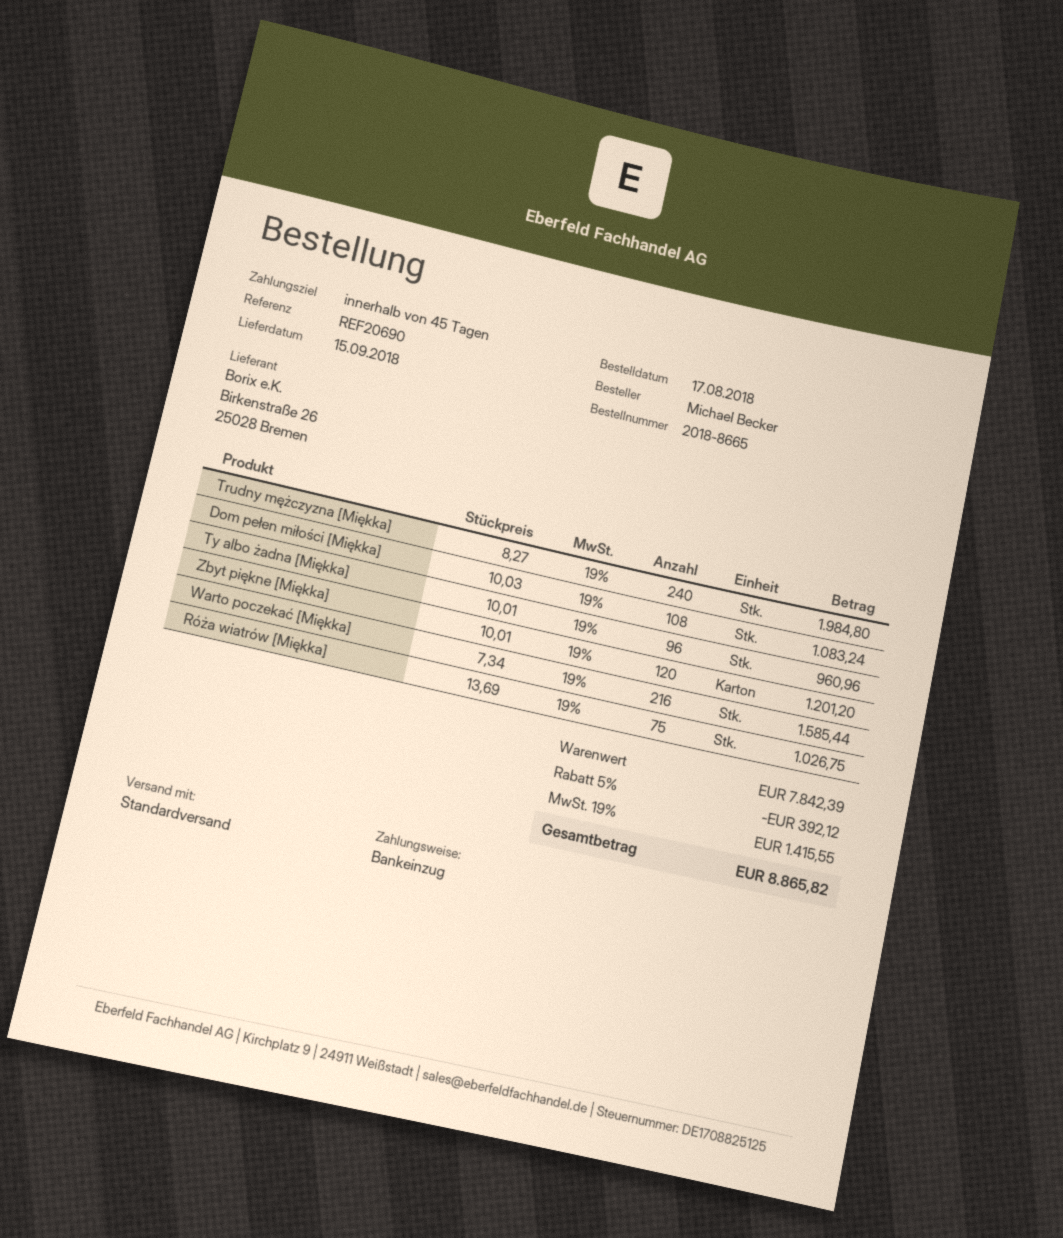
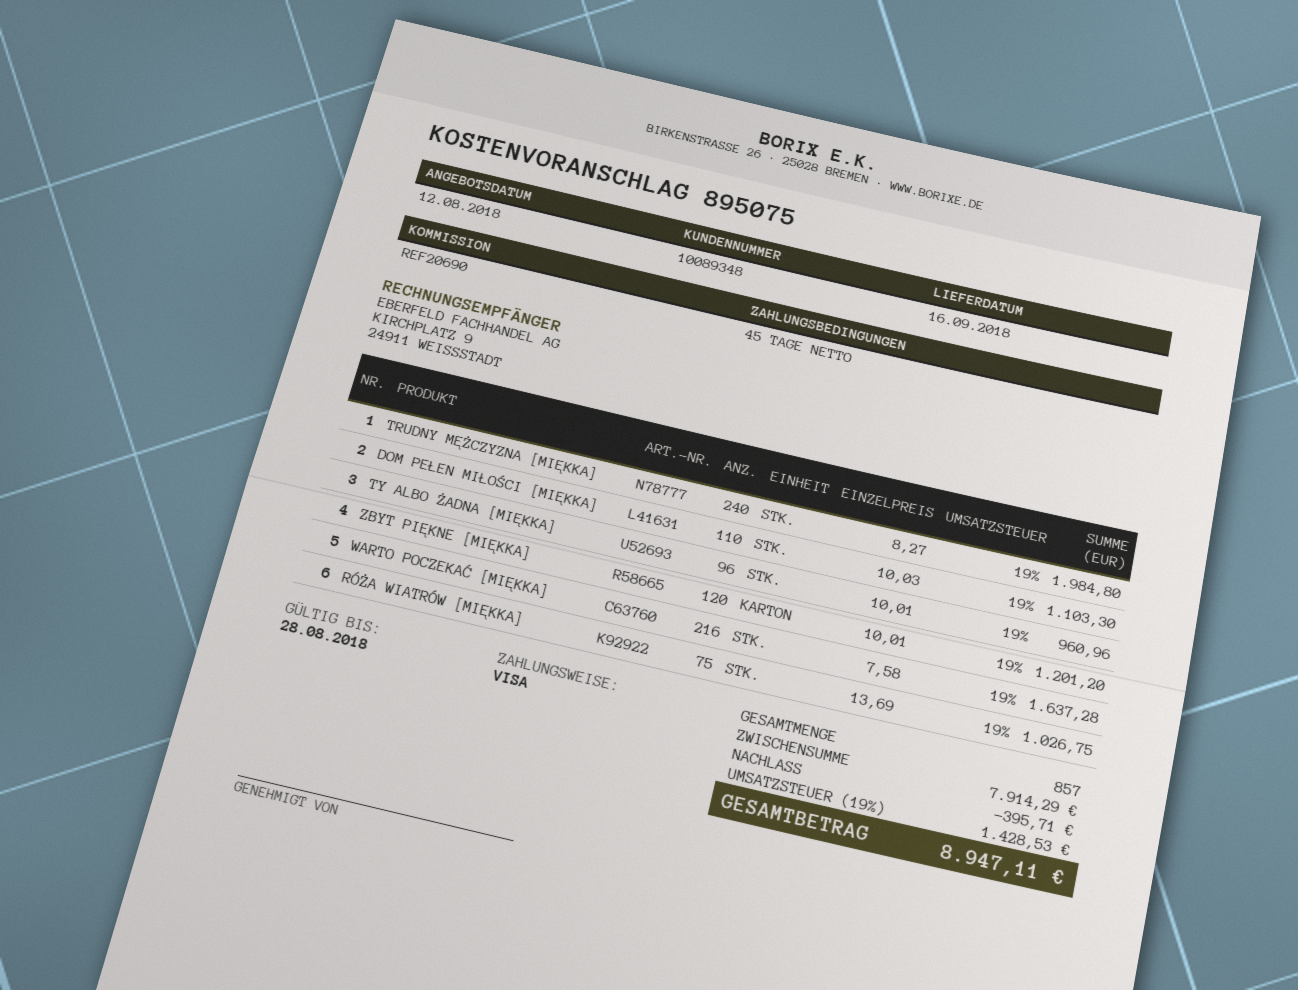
delivery date: 2018-09-15 -> 2018-09-16
payment method: direct debit -> Visa
Dom pełen miłości [Miękka]: 108 x 10.03 = 1083.24 -> 110 x 10.03 = 1103.30
Warto poczekać [Miękka]: 216 x 7.34 = 1585.44 -> 216 x 7.58 = 1637.28
subtotal: 7842.39 -> 7914.29
discount: 392.12 -> 395.71
tax: 19% = 1415.55 -> 19% = 1428.53
total: 8865.82 -> 8947.11

